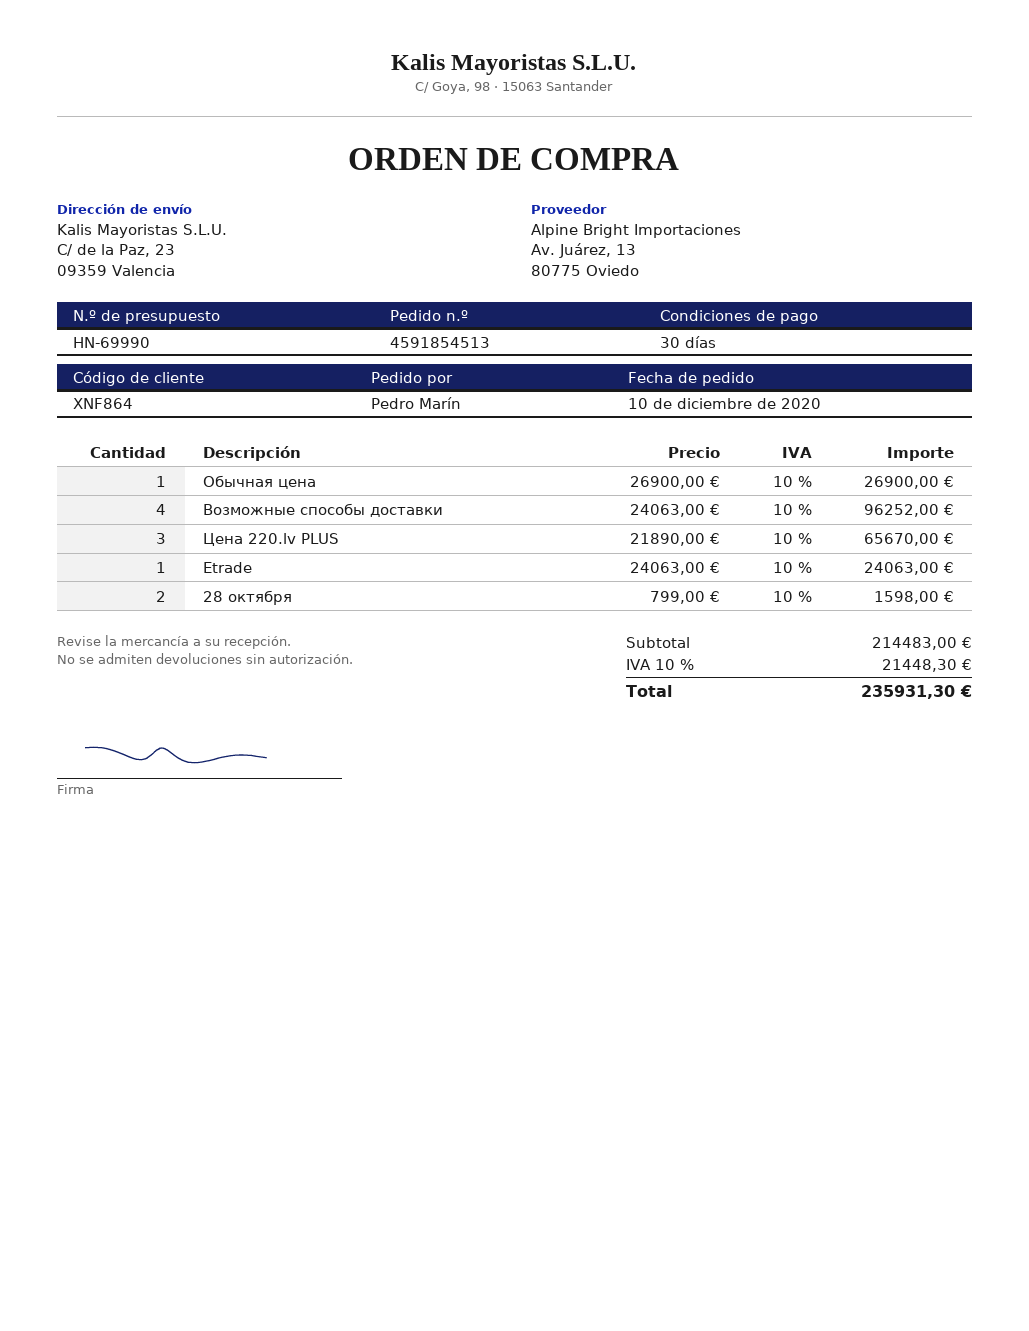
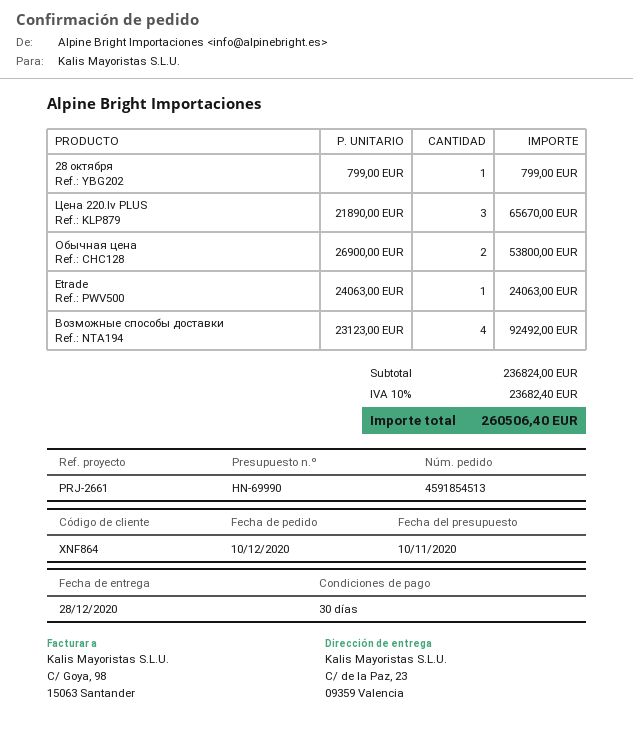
Обычная цена: 1 x 26900.00 = 26900.00 -> 2 x 26900.00 = 53800.00
Возможные способы доставки: 4 x 24063.00 = 96252.00 -> 4 x 23123.00 = 92492.00
28 октября: 2 x 799.00 = 1598.00 -> 1 x 799.00 = 799.00
subtotal: 214483.00 -> 236824.00
tax: 10% = 21448.30 -> 10% = 23682.40
total: 235931.30 -> 260506.40

